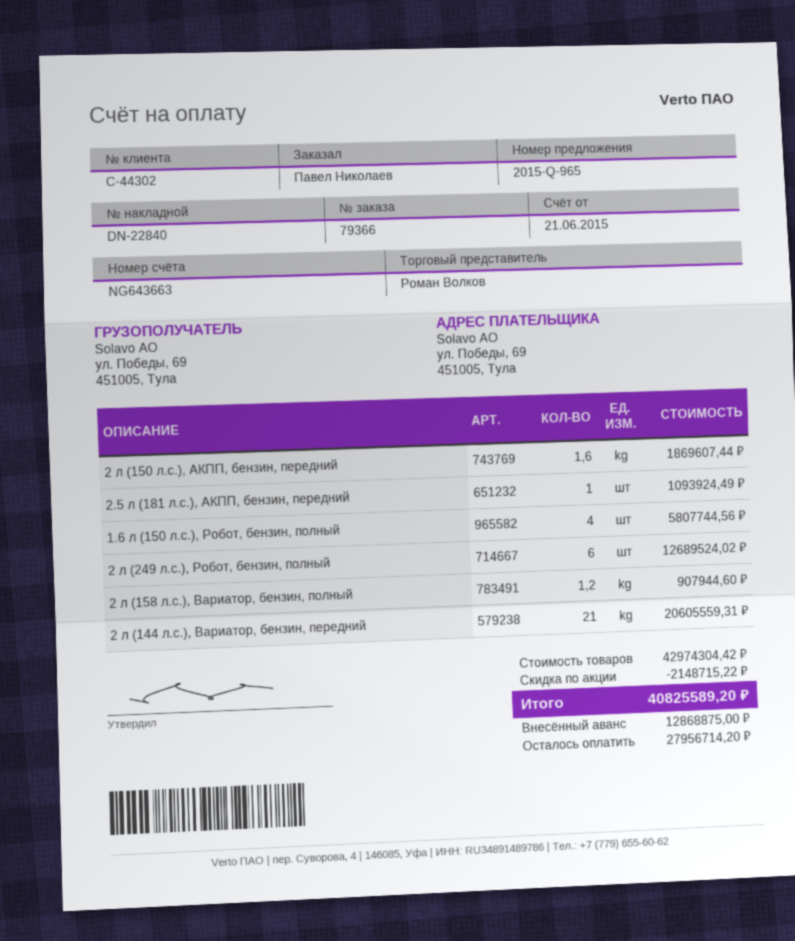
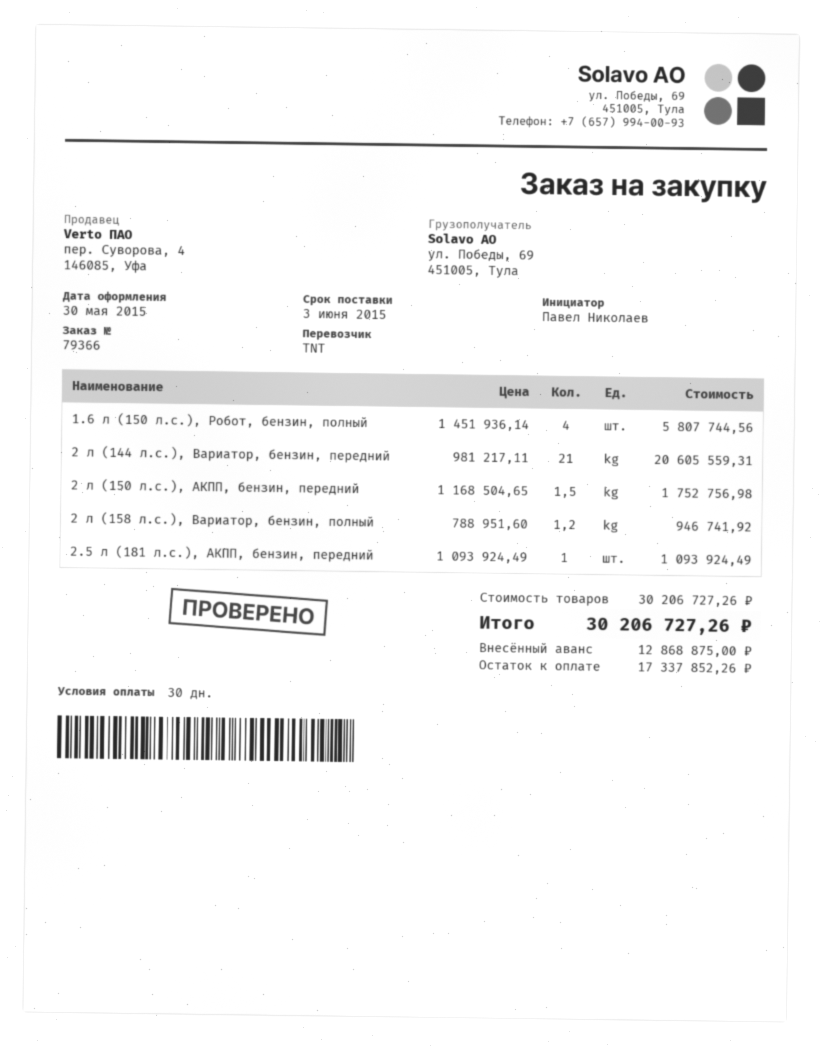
2 л (150 л.с.), АКПП, бензин, передний: 1.6 for 1869607.44 -> 1.5 for 1752756.98
2 л (249 л.с.), Робот, бензин, полный: 6 for 12689524.02 -> none
2 л (158 л.с.), Вариатор, бензин, полный: 1.2 for 907944.60 -> 1.2 for 946741.92
subtotal: 42974304.42 -> 30206727.26
discount: 2148715.22 -> none
total: 40825589.20 -> 30206727.26
balance: 27956714.20 -> 17337852.26

